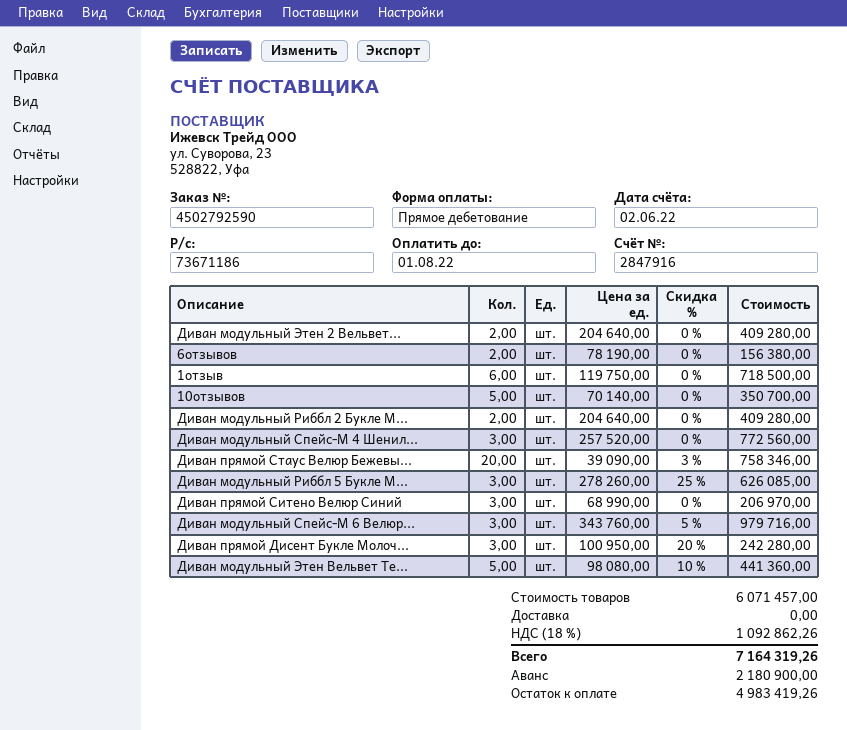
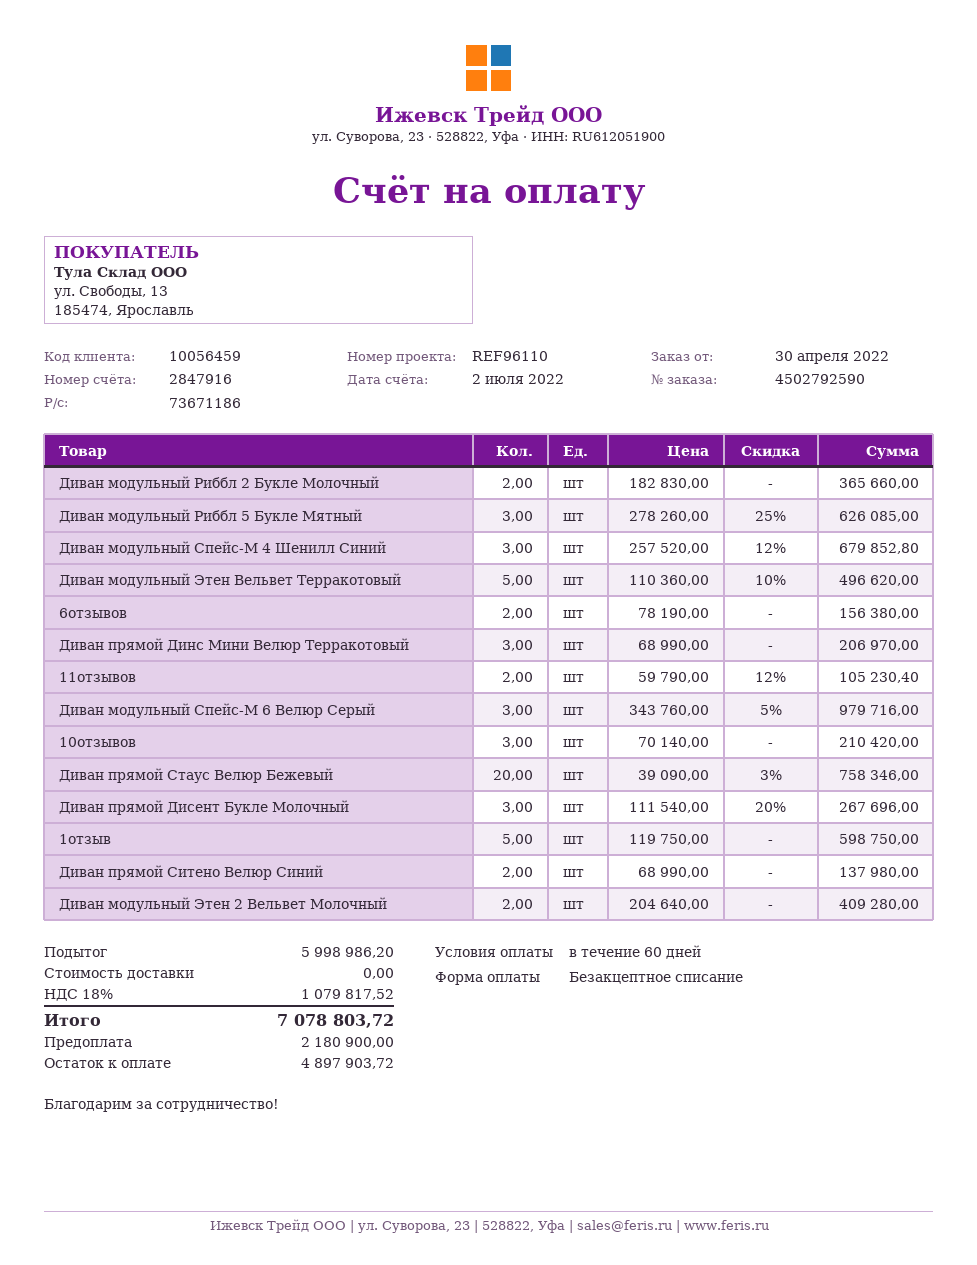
invoice date: 2022-06-02 -> 2022-07-02
1отзыв: 6 x 119750.00 = 718500.00 -> 5 x 119750.00 = 598750.00
10отзывов: 5 x 70140.00 = 350700.00 -> 3 x 70140.00 = 210420.00
Диван модульный Риббл 2 Букле М...: 2 x 204640.00 = 409280.00 -> 2 x 182830.00 = 365660.00
Диван модульный Спейс-М 4 Шенил...: 3 x 257520.00 = 772560.00 -> 3 x 257520.00 - 12% = 679852.80
Диван прямой Ситено Велюр Синий: 3 x 68990.00 = 206970.00 -> 2 x 68990.00 = 137980.00
Диван прямой Дисент Букле Молоч...: 3 x 100950.00 - 20% = 242280.00 -> 3 x 111540.00 - 20% = 267696.00
Диван модульный Этен Вельвет Те...: 5 x 98080.00 - 10% = 441360.00 -> 5 x 110360.00 - 10% = 496620.00
Диван прямой Динс Мини Велюр Терракотовый: none -> 3 x 68990.00 = 206970.00
11отзывов: none -> 2 x 59790.00 - 12% = 105230.40
subtotal: 6071457.00 -> 5998986.20
tax: 18% = 1092862.26 -> 18% = 1079817.52
total: 7164319.26 -> 7078803.72
balance: 4983419.26 -> 4897903.72

